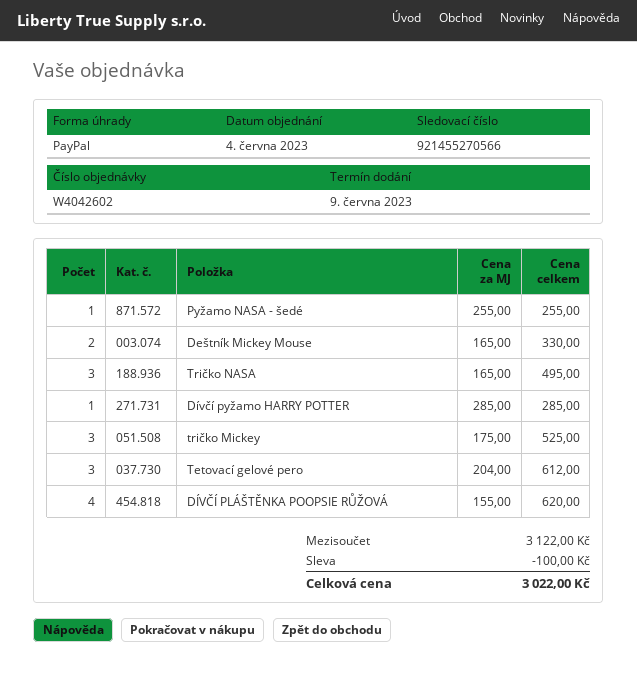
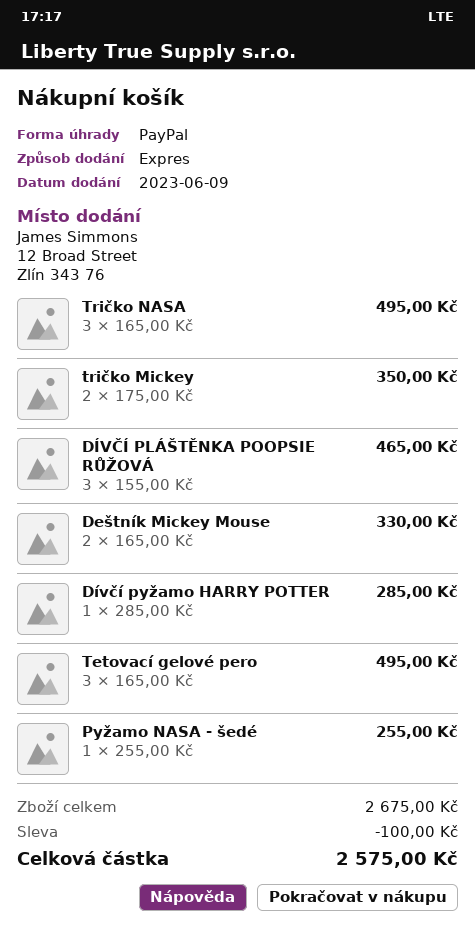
tričko Mickey: 3 x 175.00 = 525.00 -> 2 x 175.00 = 350.00
Tetovací gelové pero: 3 x 204.00 = 612.00 -> 3 x 165.00 = 495.00
DÍVČÍ PLÁŠTĚNKA POOPSIE RŮŽOVÁ: 4 x 155.00 = 620.00 -> 3 x 155.00 = 465.00
subtotal: 3122.00 -> 2675.00
total: 3022.00 -> 2575.00

